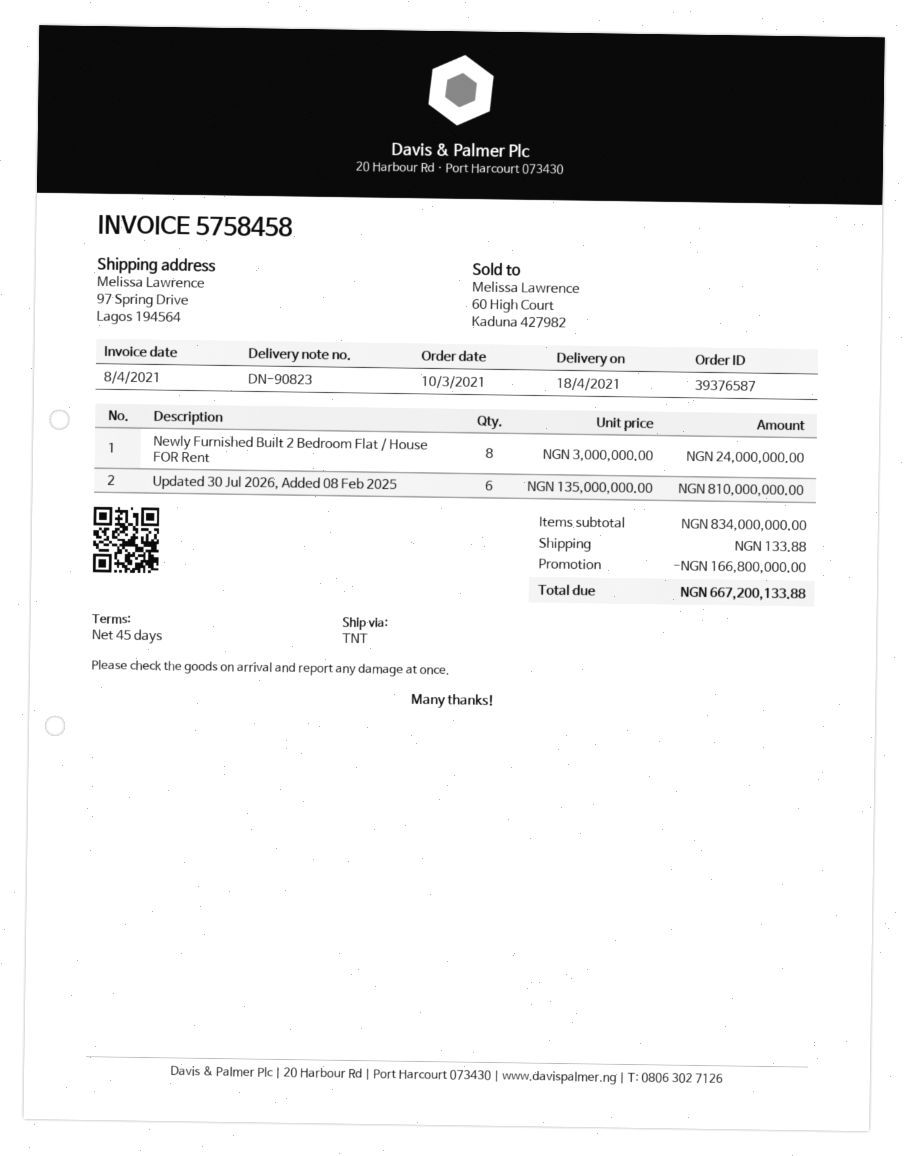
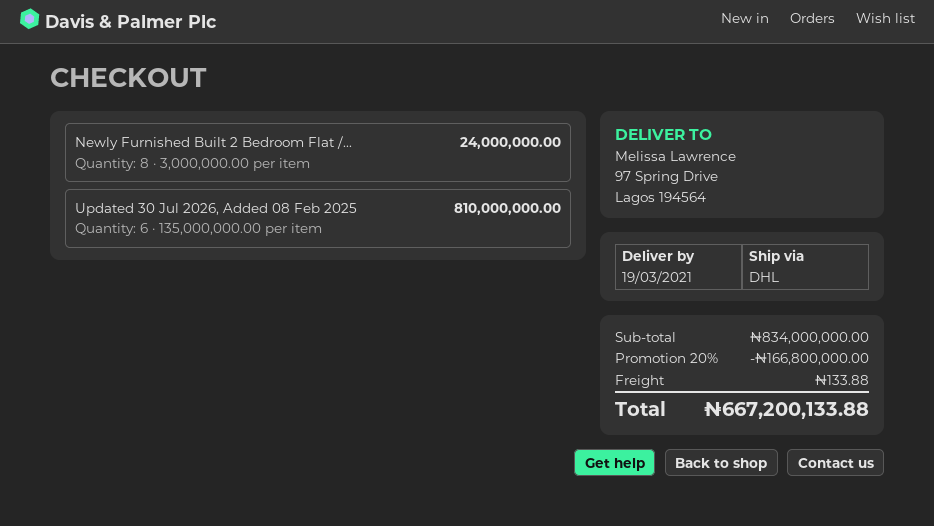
delivery date: 2021-04-18 -> 2021-03-19
shipping method: TNT -> DHL

